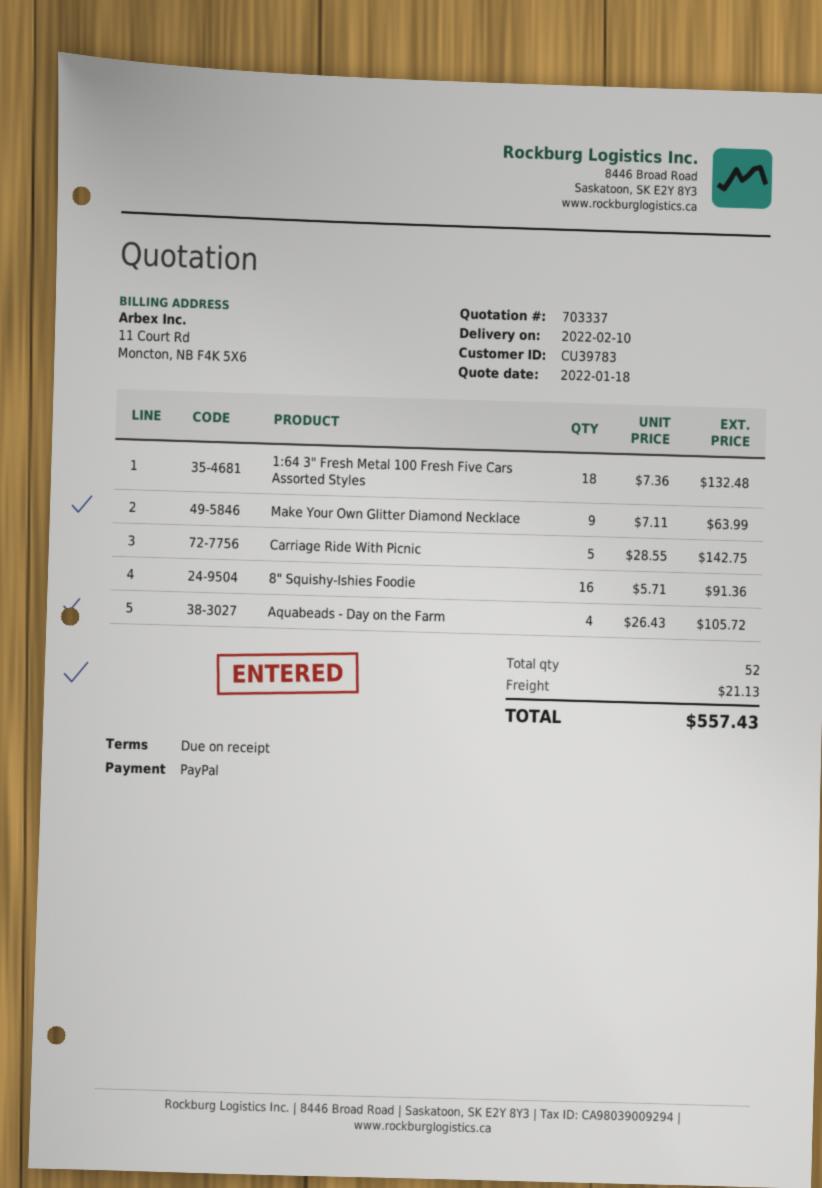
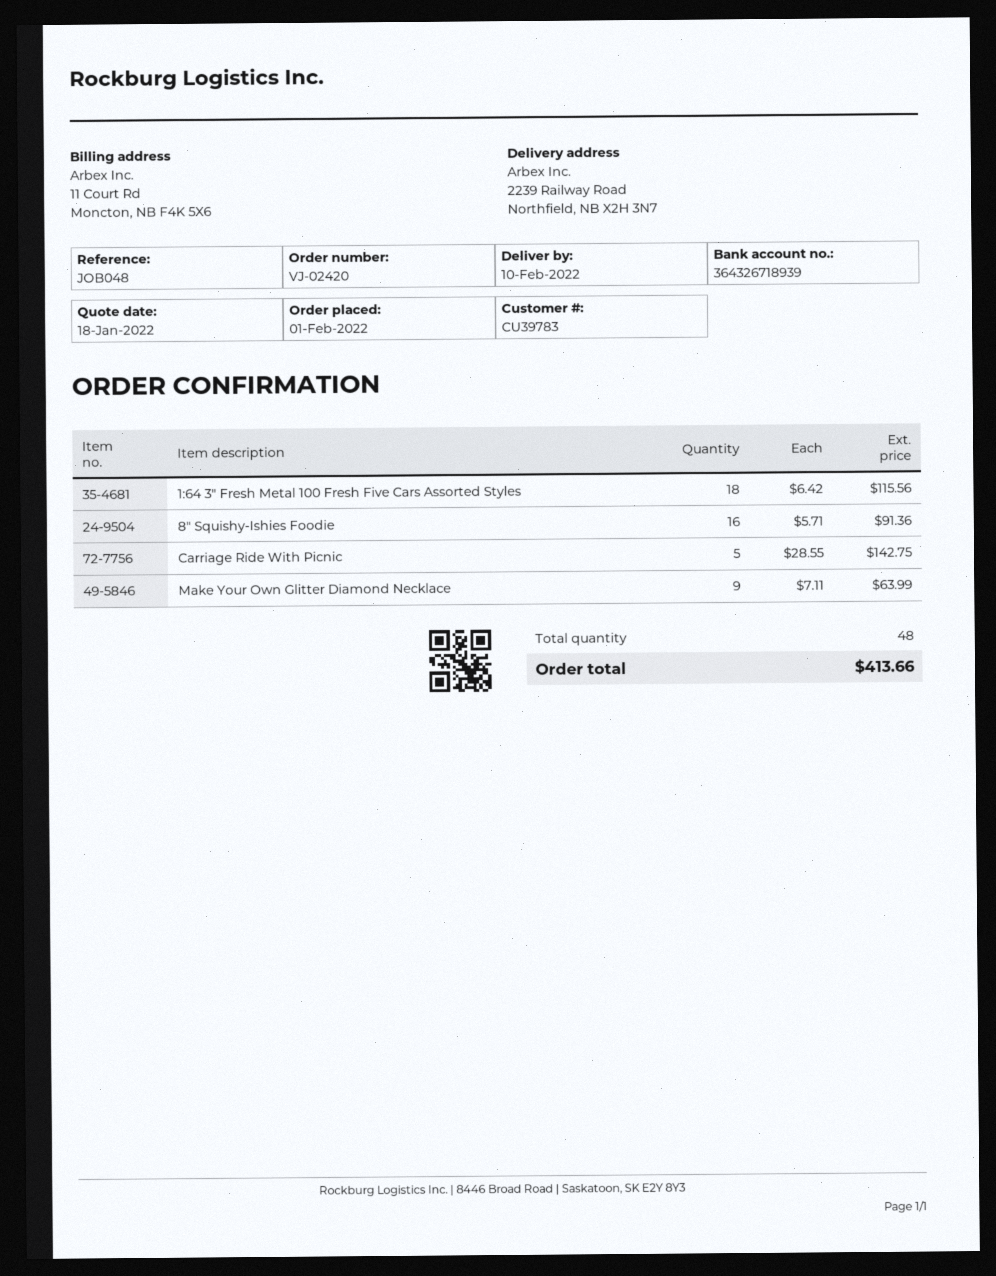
1:64 3" Fresh Metal 100 Fresh Five Cars Assorted Styles: 18 x 7.36 = 132.48 -> 18 x 6.42 = 115.56
Aquabeads - Day on the Farm: 4 x 26.43 = 105.72 -> none
total quantity: 52 -> 48
shipping: 21.13 -> none
total: 557.43 -> 413.66

